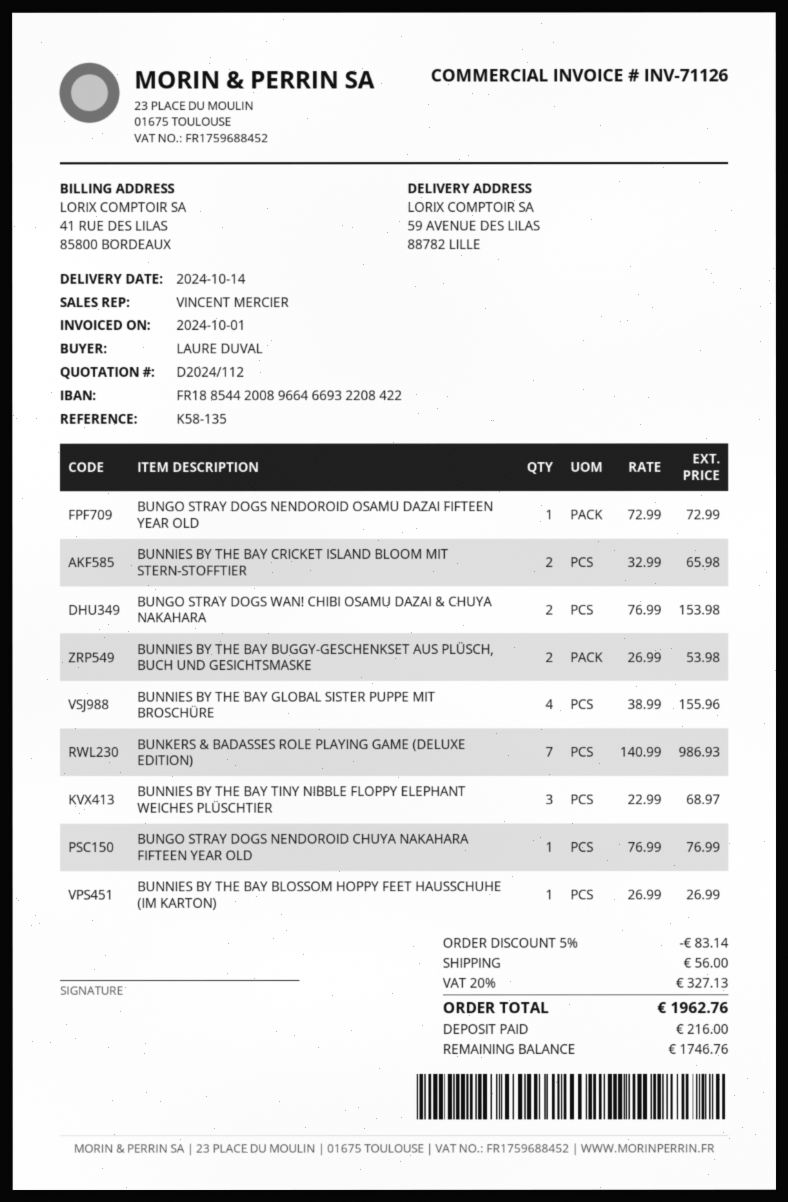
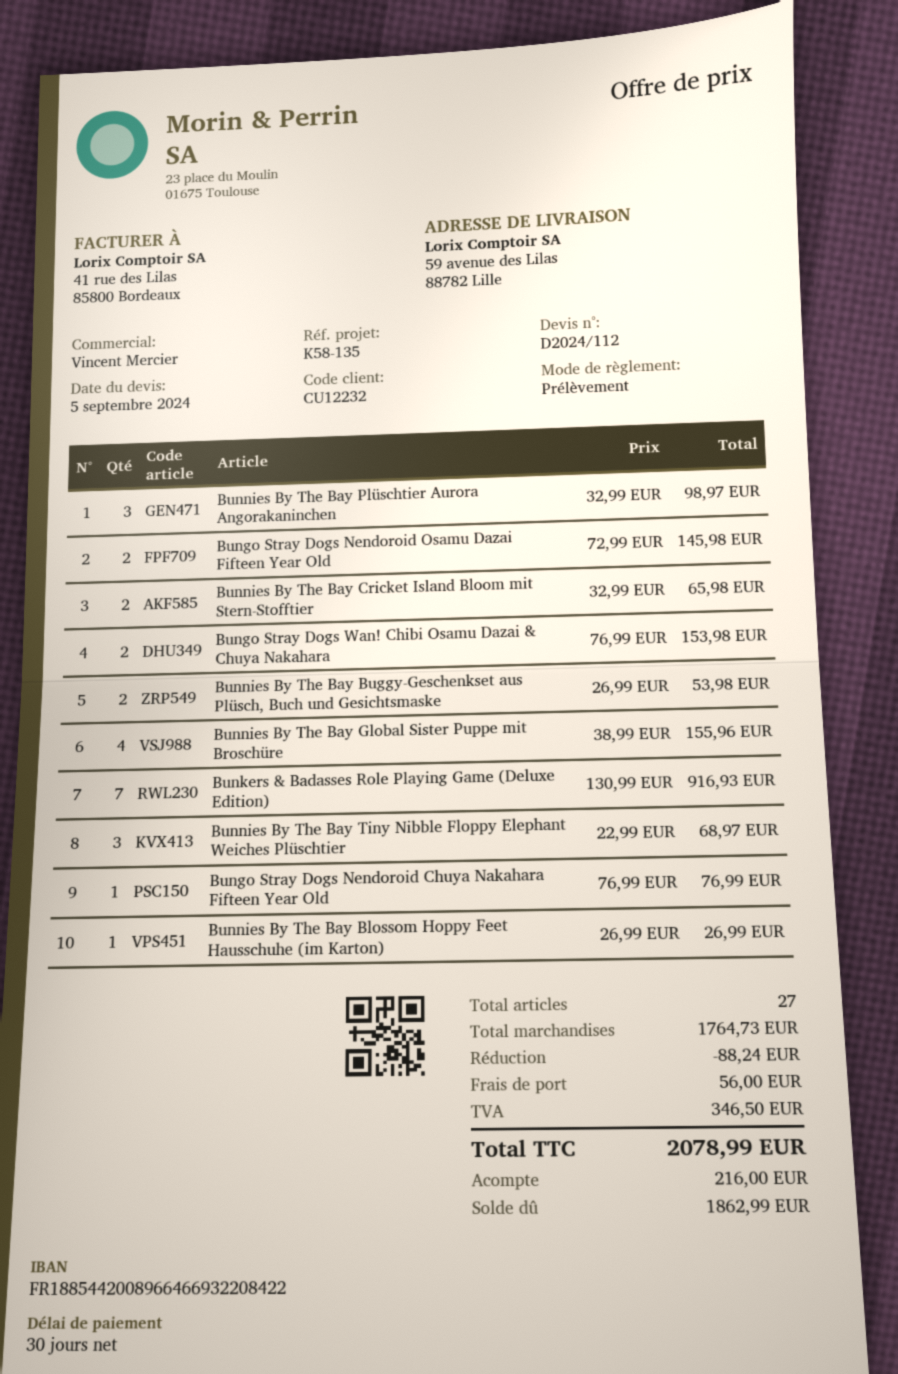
BUNGO STRAY DOGS NENDOROID OSAMU DAZAI FIFTEEN YEAR OLD: 1 x 72.99 = 72.99 -> 2 x 72.99 = 145.98
BUNKERS & BADASSES ROLE PLAYING GAME (DELUXE EDITION): 7 x 140.99 = 986.93 -> 7 x 130.99 = 916.93
Bunnies By The Bay Plüschtier Aurora Angorakaninchen: none -> 3 x 32.99 = 98.97
discount: 83.14 -> 88.24
tax: 327.13 -> 346.50
total: 1962.76 -> 2078.99
balance: 1746.76 -> 1862.99

